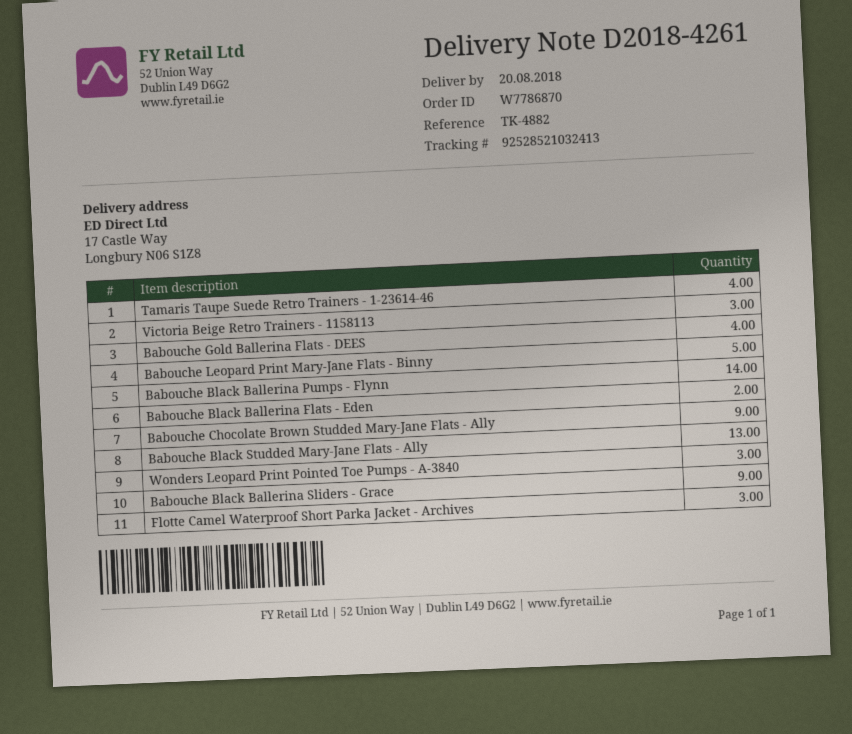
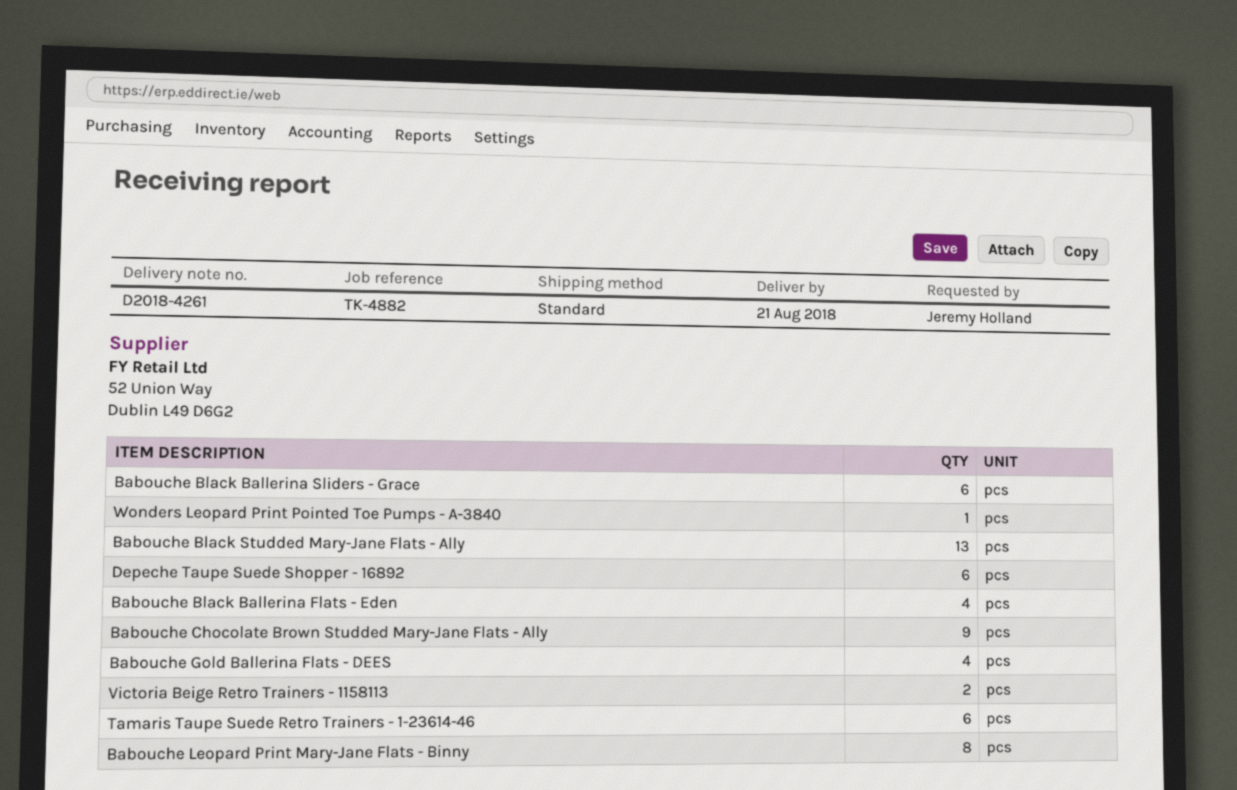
delivery date: 2018-08-20 -> 2018-08-21
Tamaris Taupe Suede Retro Trainers - 1-23614-46: 4 -> 6
Victoria Beige Retro Trainers - 1158113: 3 -> 2
Babouche Leopard Print Mary-Jane Flats - Binny: 5 -> 8
Babouche Black Ballerina Pumps - Flynn: 14 -> none
Babouche Black Ballerina Flats - Eden: 2 -> 4
Wonders Leopard Print Pointed Toe Pumps - A-3840: 3 -> 1
Babouche Black Ballerina Sliders - Grace: 9 -> 6
Flotte Camel Waterproof Short Parka Jacket - Archives: 3 -> none
Depeche Taupe Suede Shopper - 16892: none -> 6

